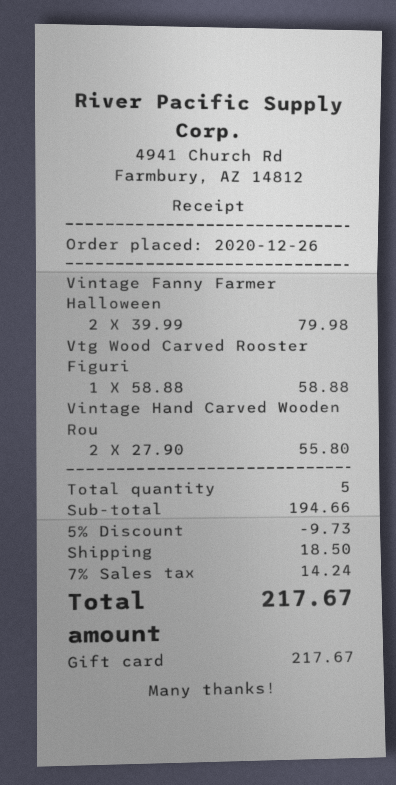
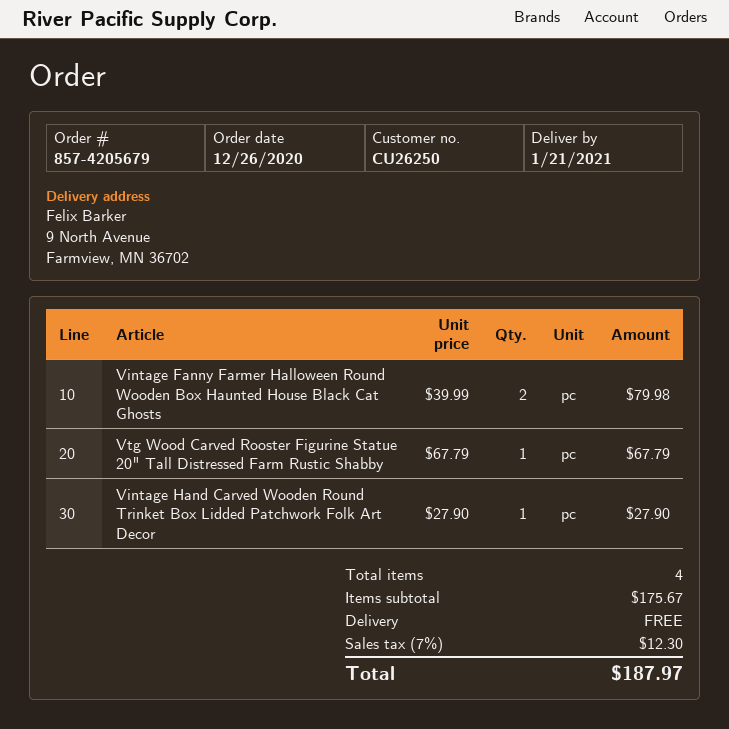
Vtg Wood Carved Rooster Figuri: 1 x 58.88 = 58.88 -> 1 x 67.79 = 67.79
Vintage Hand Carved Wooden Rou: 2 x 27.90 = 55.80 -> 1 x 27.90 = 27.90
total quantity: 5 -> 4
subtotal: 194.66 -> 175.67
discount: 5% = 9.73 -> none
shipping: 18.50 -> 0.00
tax: 7% = 14.24 -> 7% = 12.30
total: 217.67 -> 187.97

